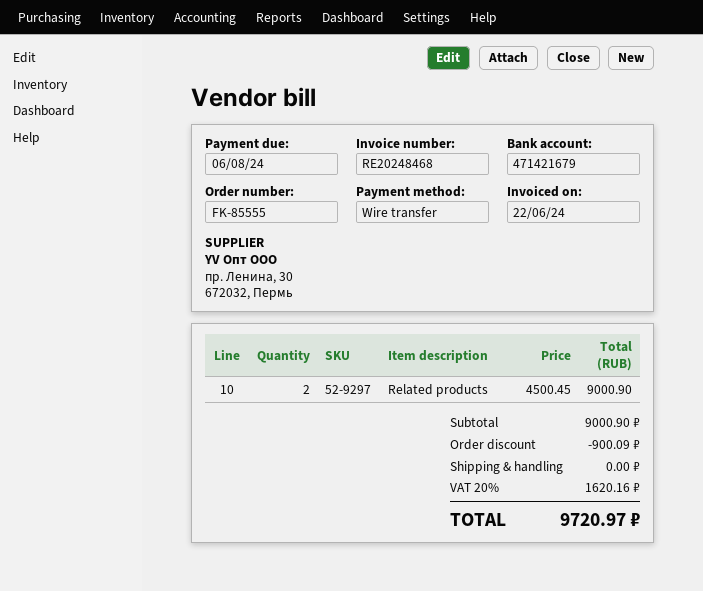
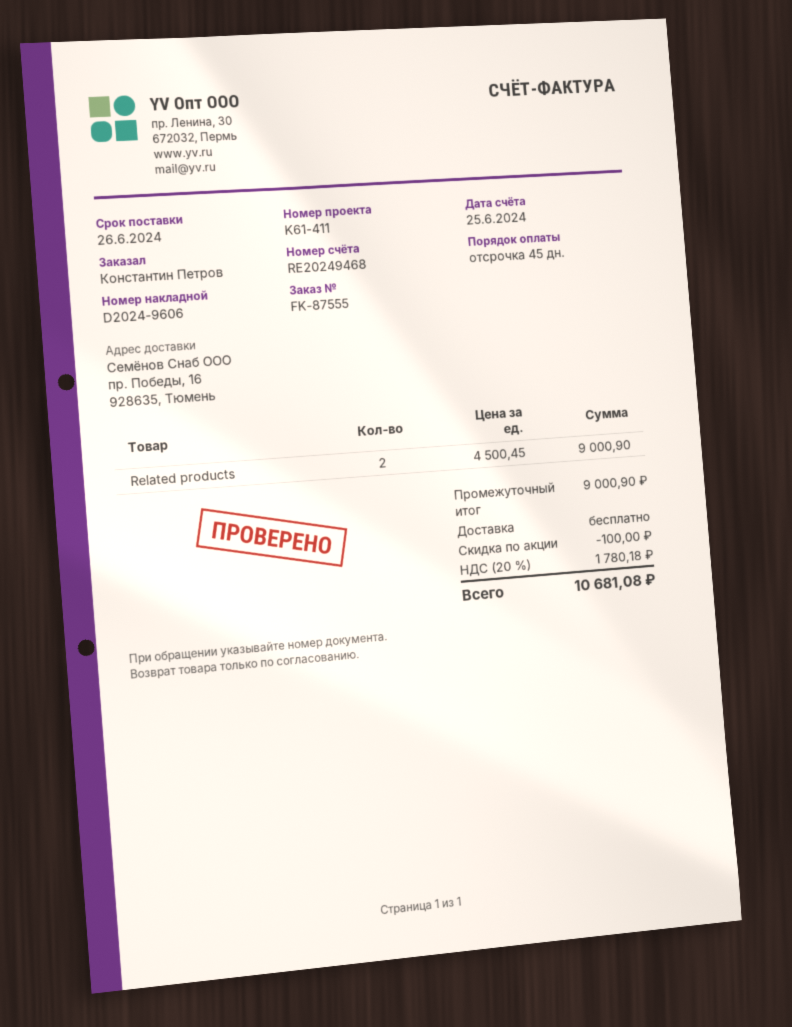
order number: FK-85555 -> FK-87555
invoice number: RE20248468 -> RE20249468
invoice date: 2024-06-22 -> 2024-06-25
discount: 900.09 -> 100.00
tax: 20% = 1620.16 -> 20% = 1780.18
total: 9720.97 -> 10681.08

